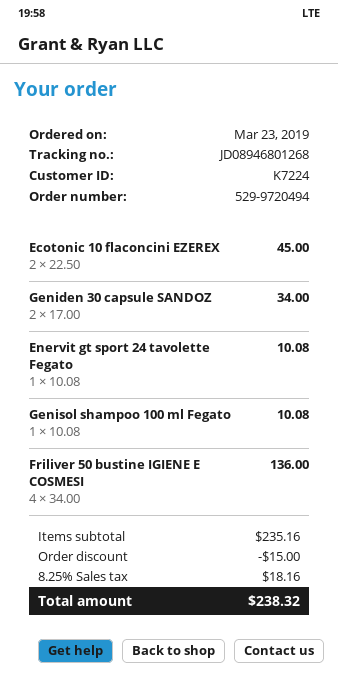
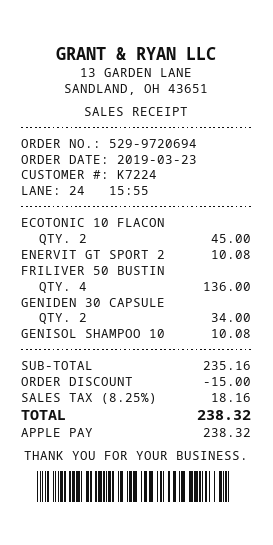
order number: 529-9720494 -> 529-9720694

